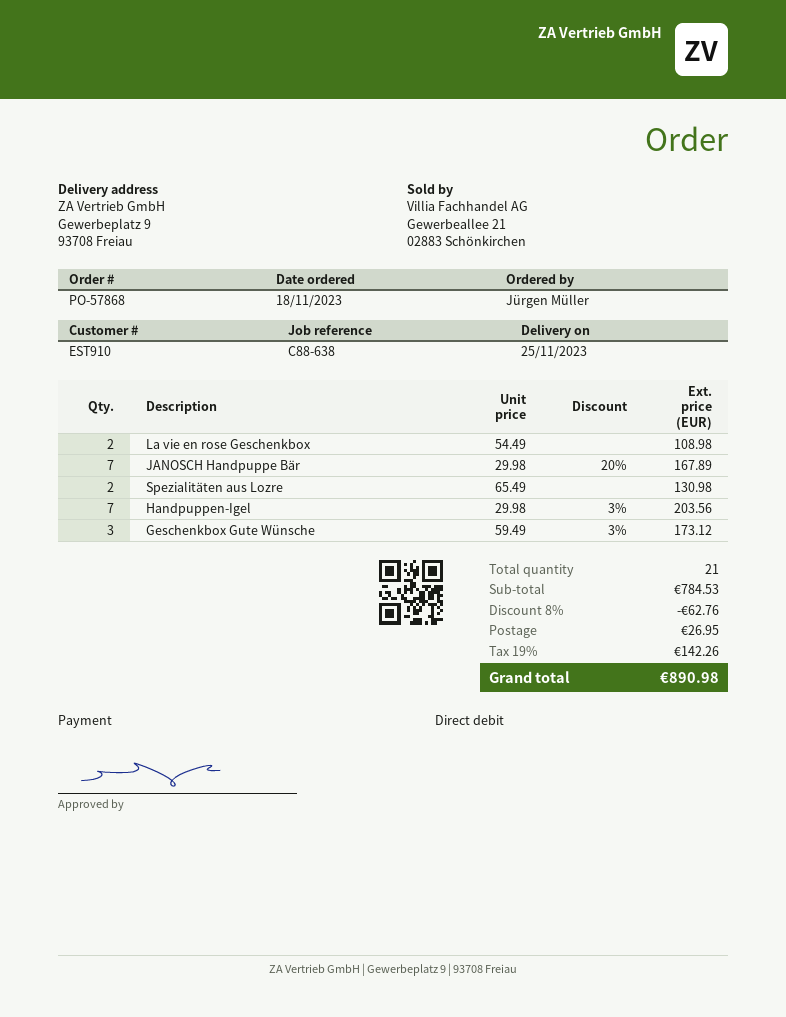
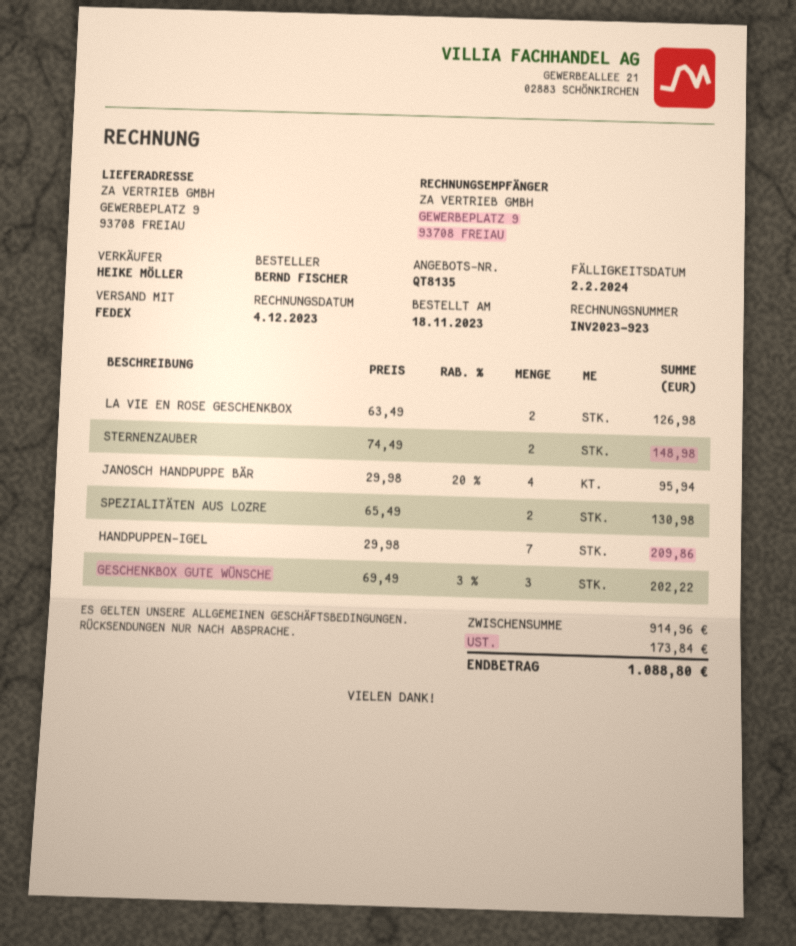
ordered by: Jürgen Müller -> BERND FISCHER
La vie en rose Geschenkbox: 2 x 54.49 = 108.98 -> 2 x 63.49 = 126.98
JANOSCH Handpuppe Bär: 7 x 29.98 - 20% = 167.89 -> 4 x 29.98 - 20% = 95.94
Handpuppen-Igel: 7 x 29.98 - 3% = 203.56 -> 7 x 29.98 = 209.86
Geschenkbox Gute Wünsche: 3 x 59.49 - 3% = 173.12 -> 3 x 69.49 - 3% = 202.22
STERNENZAUBER: none -> 2 x 74.49 = 148.98
subtotal: 784.53 -> 914.96
discount: 8% = 62.76 -> none
shipping: 26.95 -> none
tax: 142.26 -> 173.84
total: 890.98 -> 1088.80

